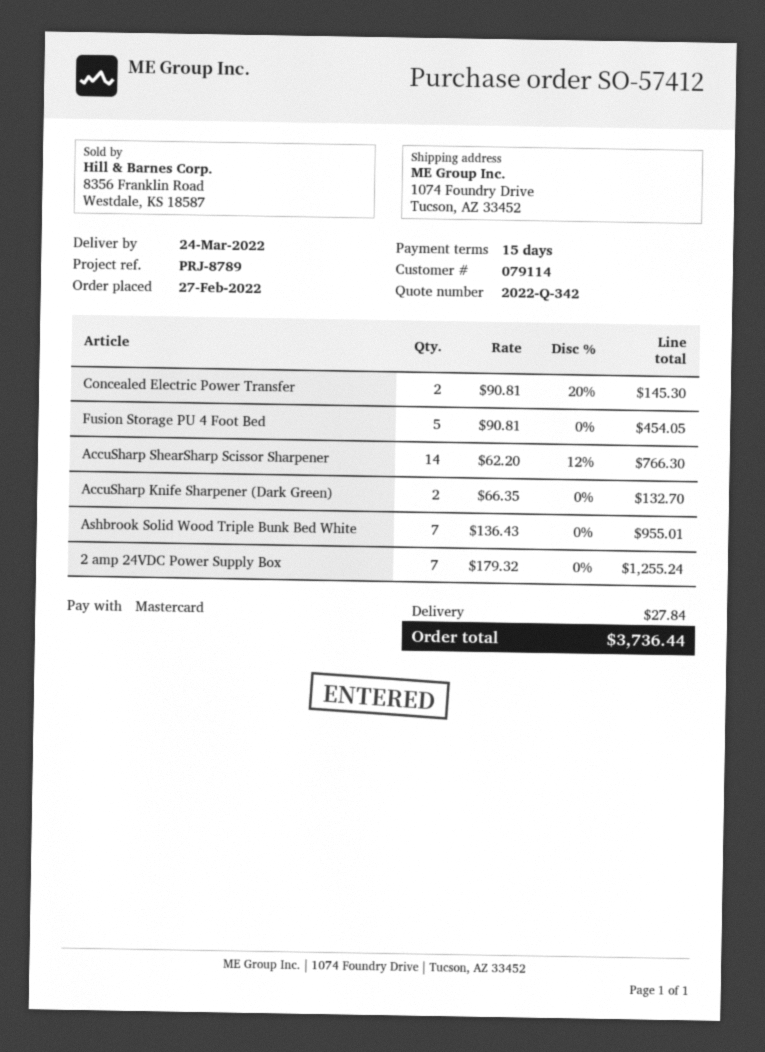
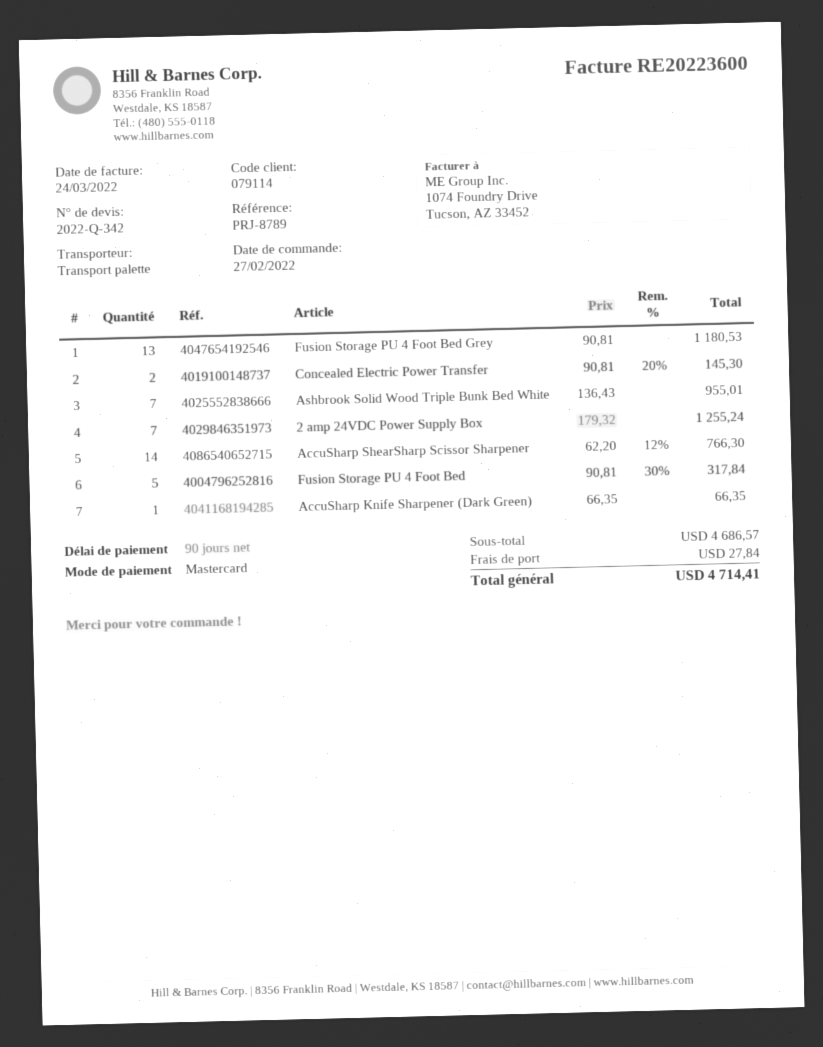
payment terms: 15 days -> 90 days
Fusion Storage PU 4 Foot Bed: 5 x 90.81 = 454.05 -> 5 x 90.81 - 30% = 317.84
AccuSharp Knife Sharpener (Dark Green): 2 x 66.35 = 132.70 -> 1 x 66.35 = 66.35
Fusion Storage PU 4 Foot Bed Grey: none -> 13 x 90.81 = 1180.53
total: 3736.44 -> 4714.41

